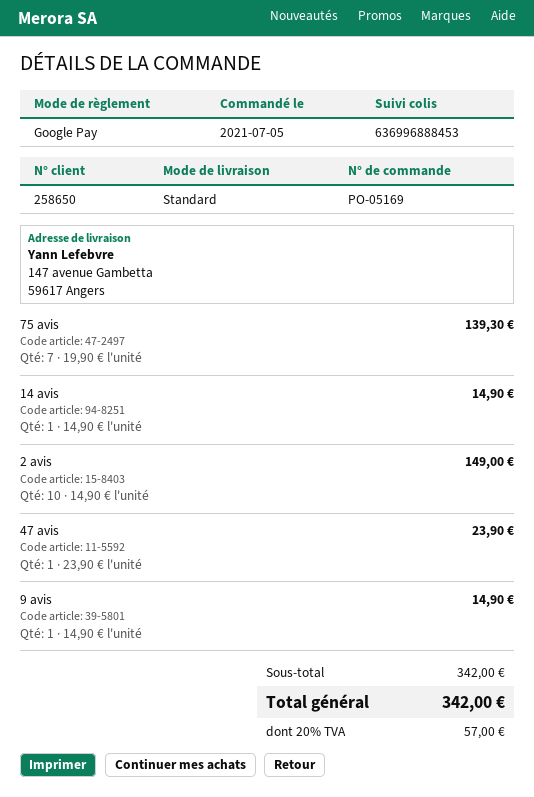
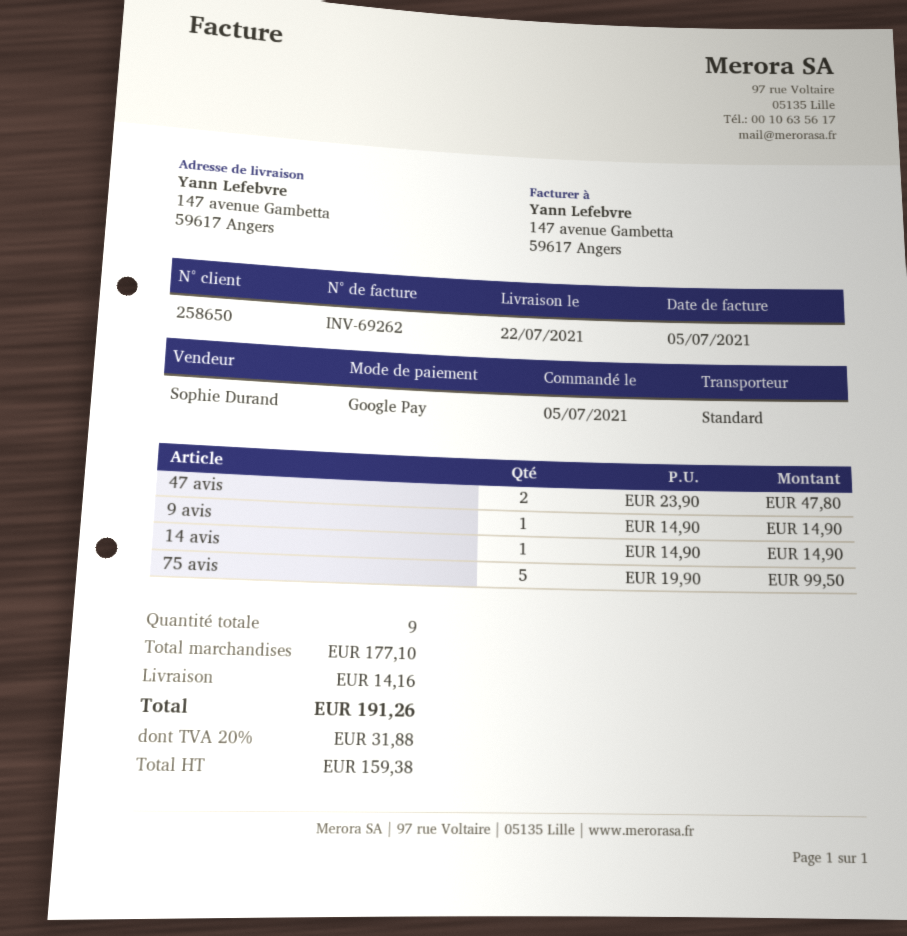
75 avis: 7 x 19.90 = 139.30 -> 5 x 19.90 = 99.50
2 avis: 10 x 14.90 = 149.00 -> none
47 avis: 1 x 23.90 = 23.90 -> 2 x 23.90 = 47.80
subtotal: 342.00 -> 177.10
shipping: none -> 14.16
tax: 20% = 57.00 -> 20% = 31.88
total: 342.00 -> 191.26

